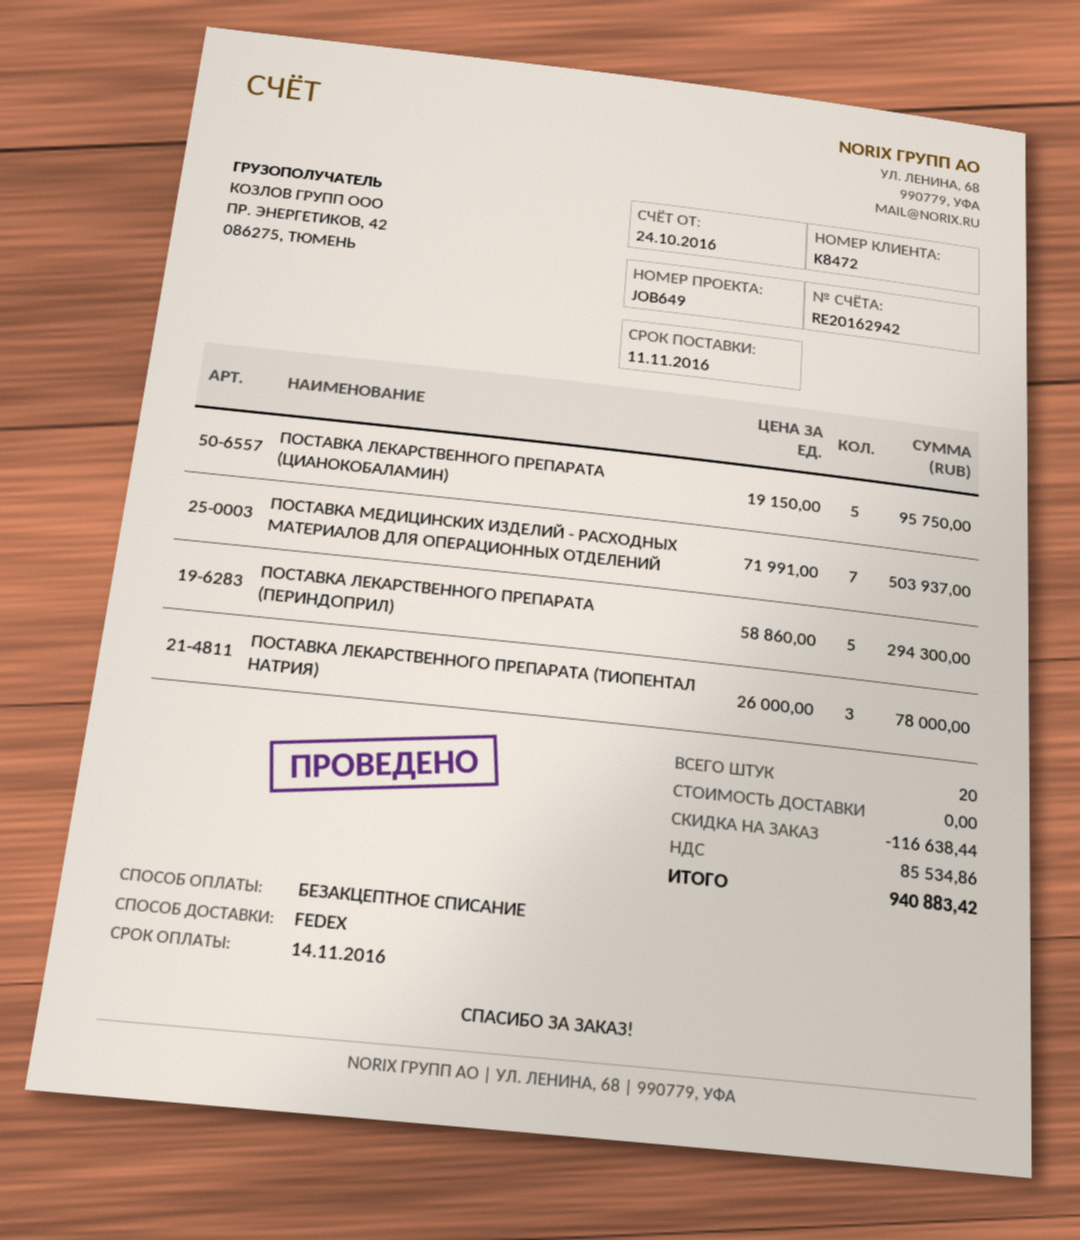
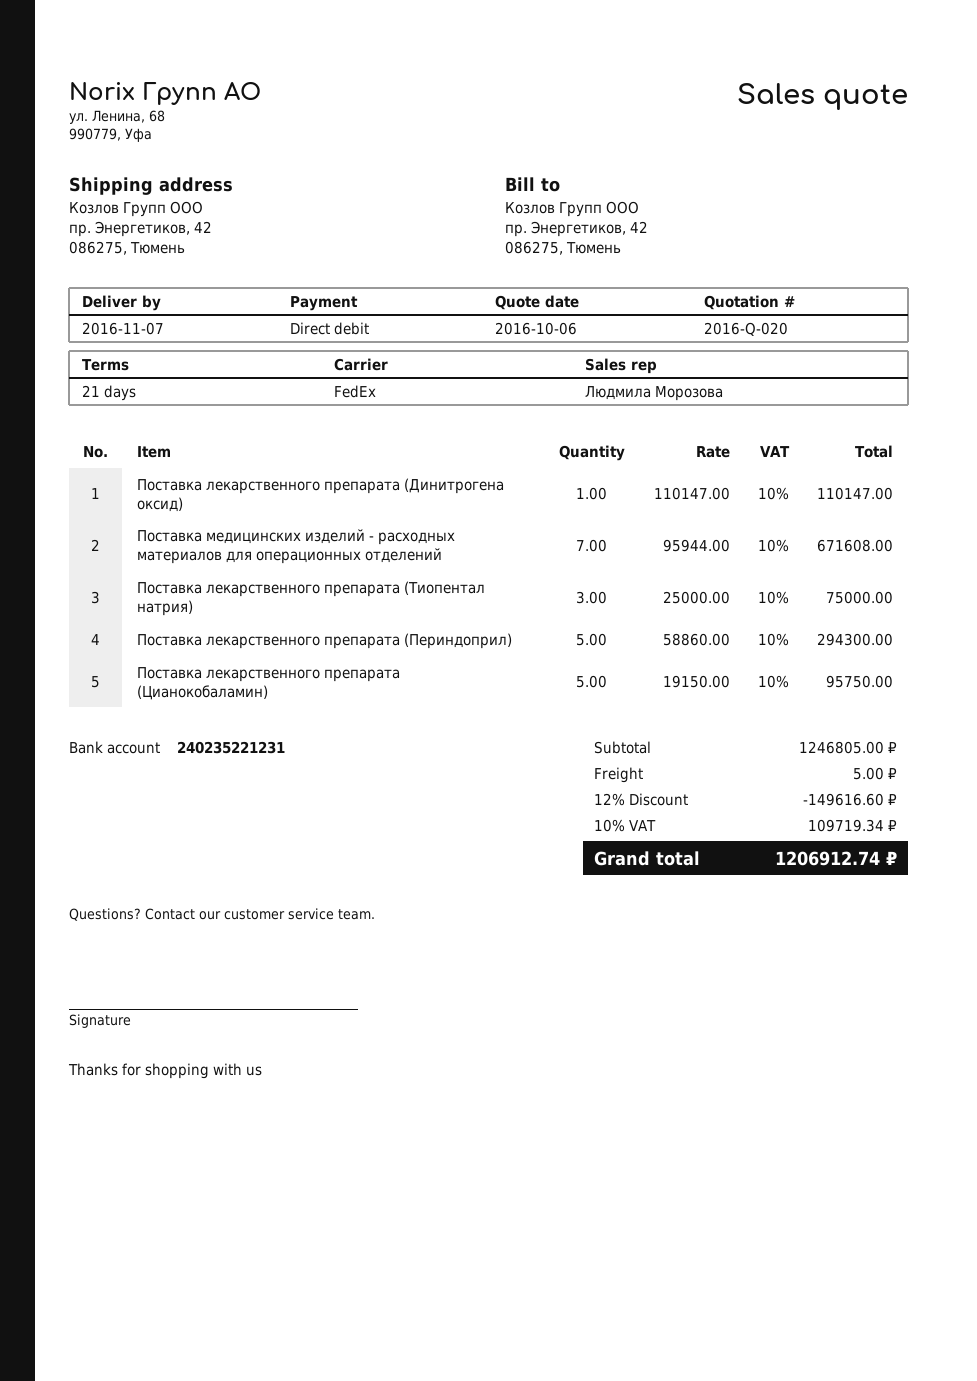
delivery date: 2016-11-11 -> 2016-11-07
ПОСТАВКА МЕДИЦИНСКИХ ИЗДЕЛИЙ - РАСХОДНЫХ МАТЕРИАЛОВ ДЛЯ ОПЕРАЦИОННЫХ ОТДЕЛЕНИЙ: 7 x 71991.00 = 503937.00 -> 7 x 95944.00 = 671608.00
ПОСТАВКА ЛЕКАРСТВЕННОГО ПРЕПАРАТА (ТИОПЕНТАЛ НАТРИЯ): 3 x 26000.00 = 78000.00 -> 3 x 25000.00 = 75000.00
Поставка лекарственного препарата (Динитрогена оксид): none -> 1 x 110147.00 = 110147.00
discount: 116638.44 -> 149616.60
shipping: 0.00 -> 5.00
tax: 85534.86 -> 109719.34
total: 940883.42 -> 1206912.74

